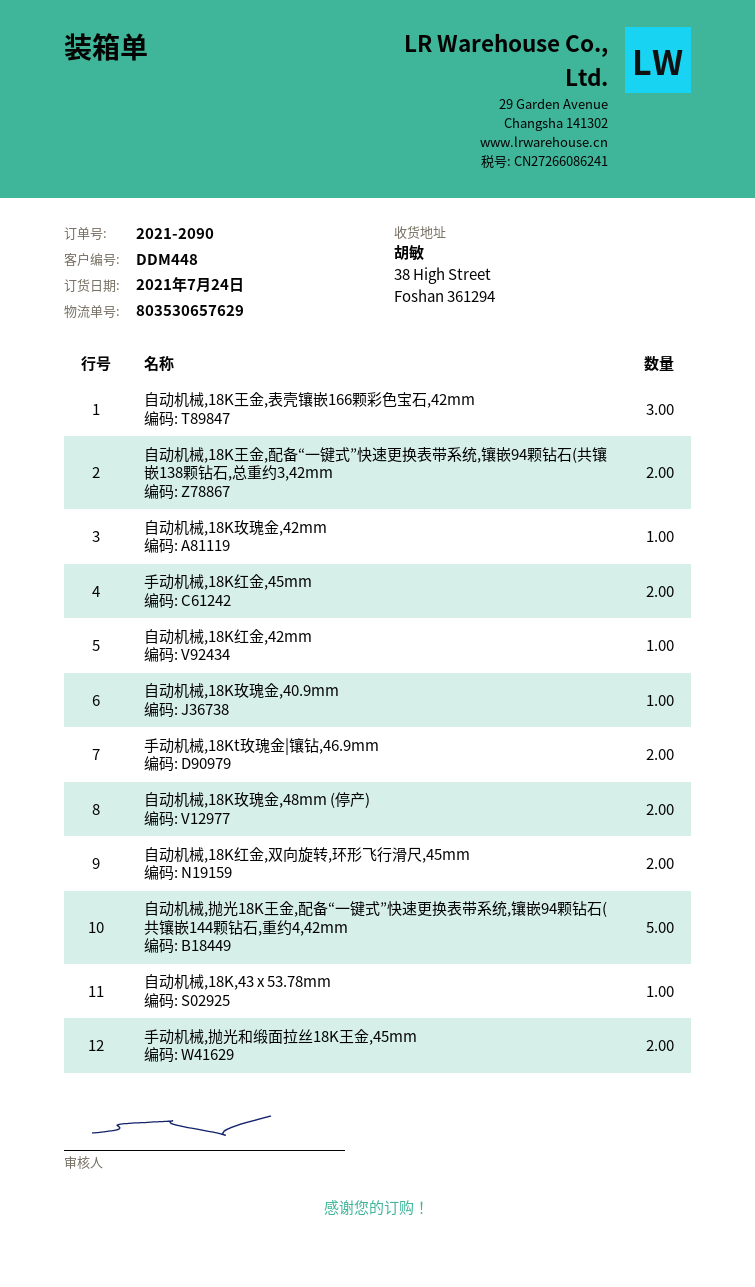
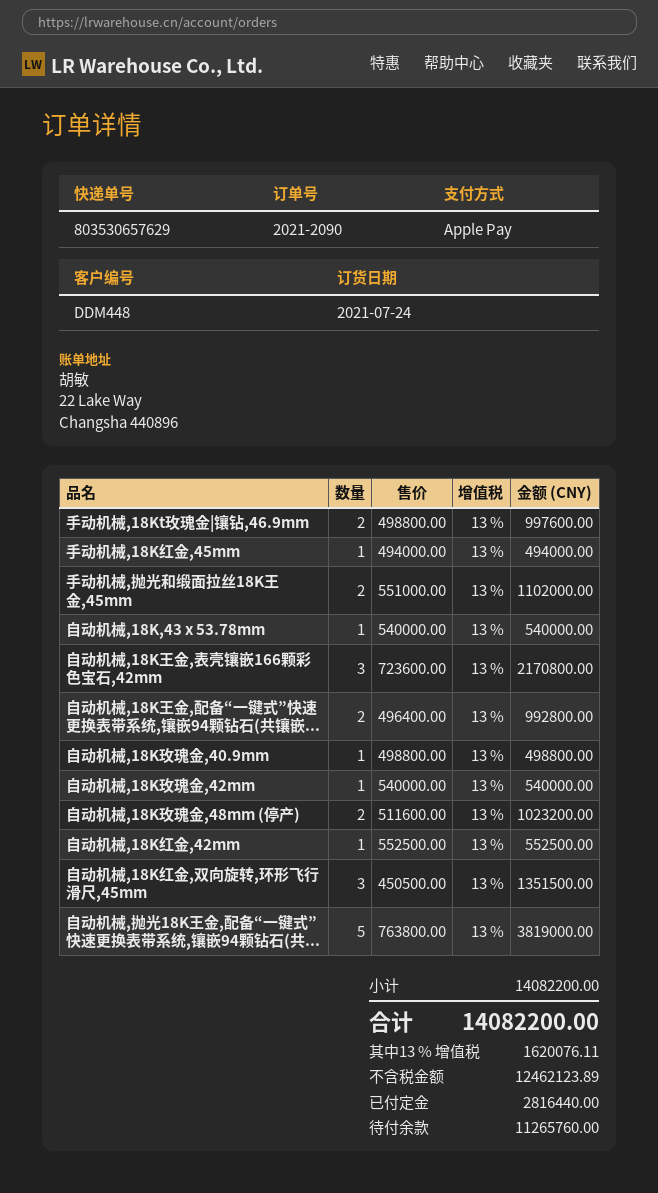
手动机械,18K红金,45mm: 2 -> 1
自动机械,18K红金,双向旋转,环形飞行滑尺,45mm: 2 -> 3

